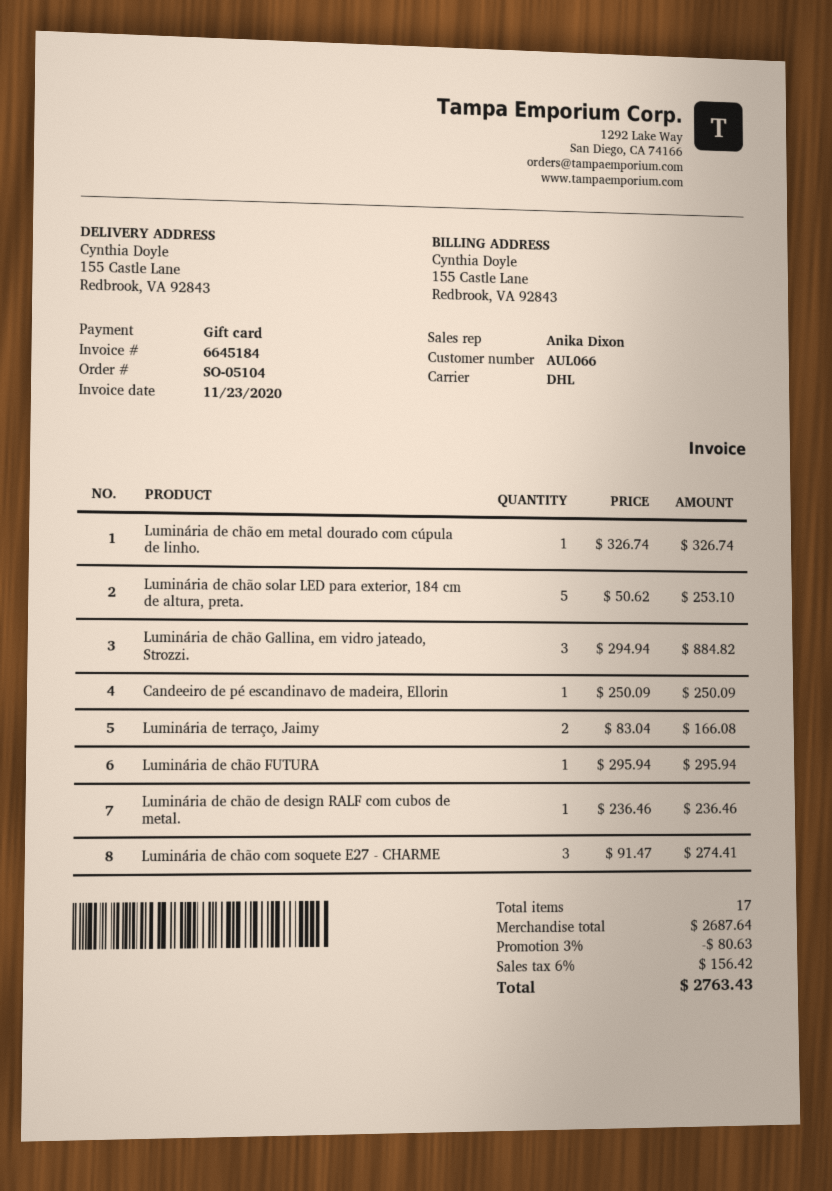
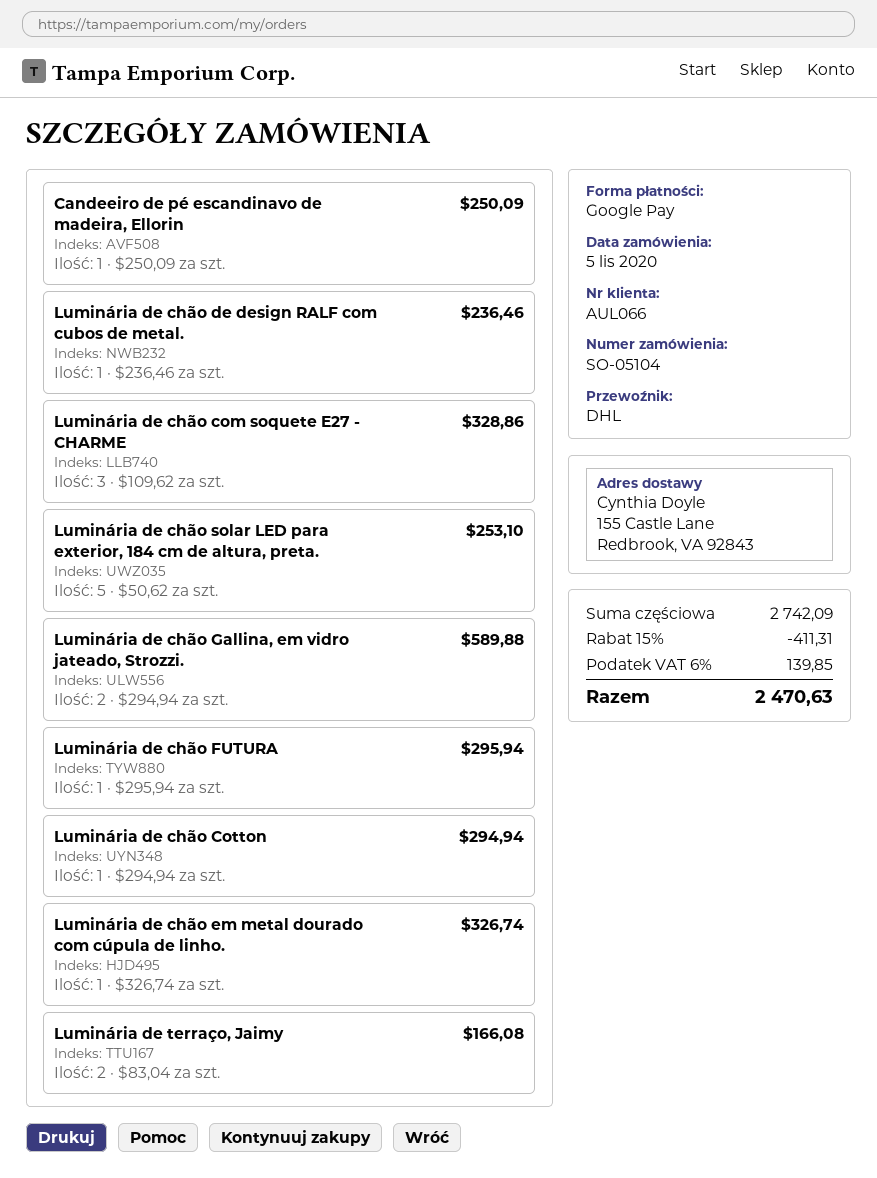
payment method: gift card -> Google Pay
Luminária de chão Gallina, em vidro jateado, Strozzi.: 3 x 294.94 = 884.82 -> 2 x 294.94 = 589.88
Luminária de chão com soquete E27 - CHARME: 3 x 91.47 = 274.41 -> 3 x 109.62 = 328.86
Luminária de chão Cotton: none -> 1 x 294.94 = 294.94
subtotal: 2687.64 -> 2742.09
discount: 3% = 80.63 -> 15% = 411.31
tax: 6% = 156.42 -> 6% = 139.85
total: 2763.43 -> 2470.63

